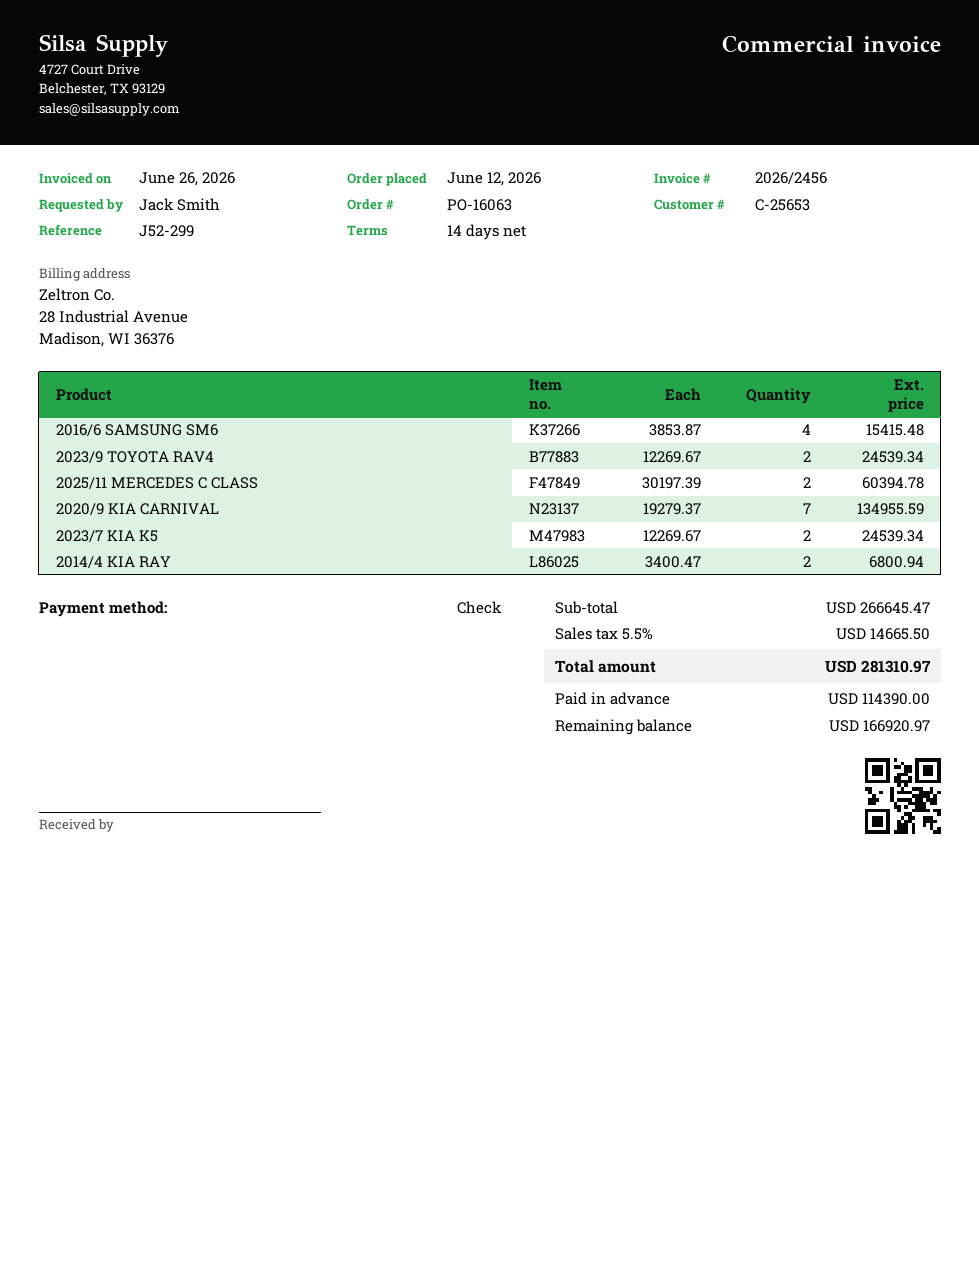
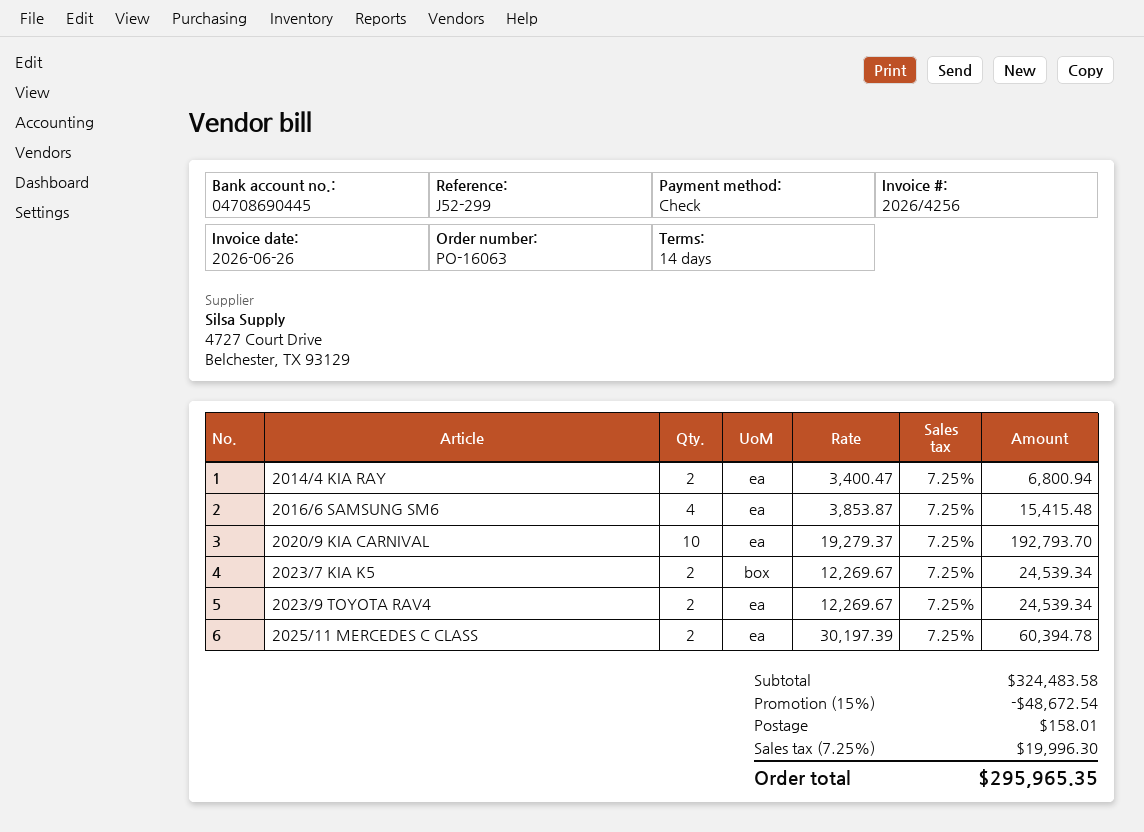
invoice number: 2026/2456 -> 2026/4256
2020/9 KIA CARNIVAL: 7 x 19279.37 = 134955.59 -> 10 x 19279.37 = 192793.70
subtotal: 266645.47 -> 324483.58
discount: none -> 15% = 48672.54
shipping: none -> 158.01
tax: 5.5% = 14665.50 -> 7.25% = 19996.30
total: 281310.97 -> 295965.35

